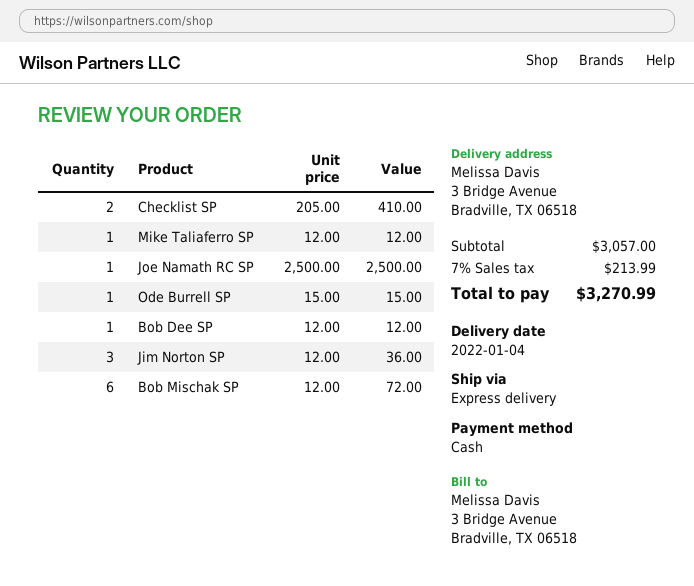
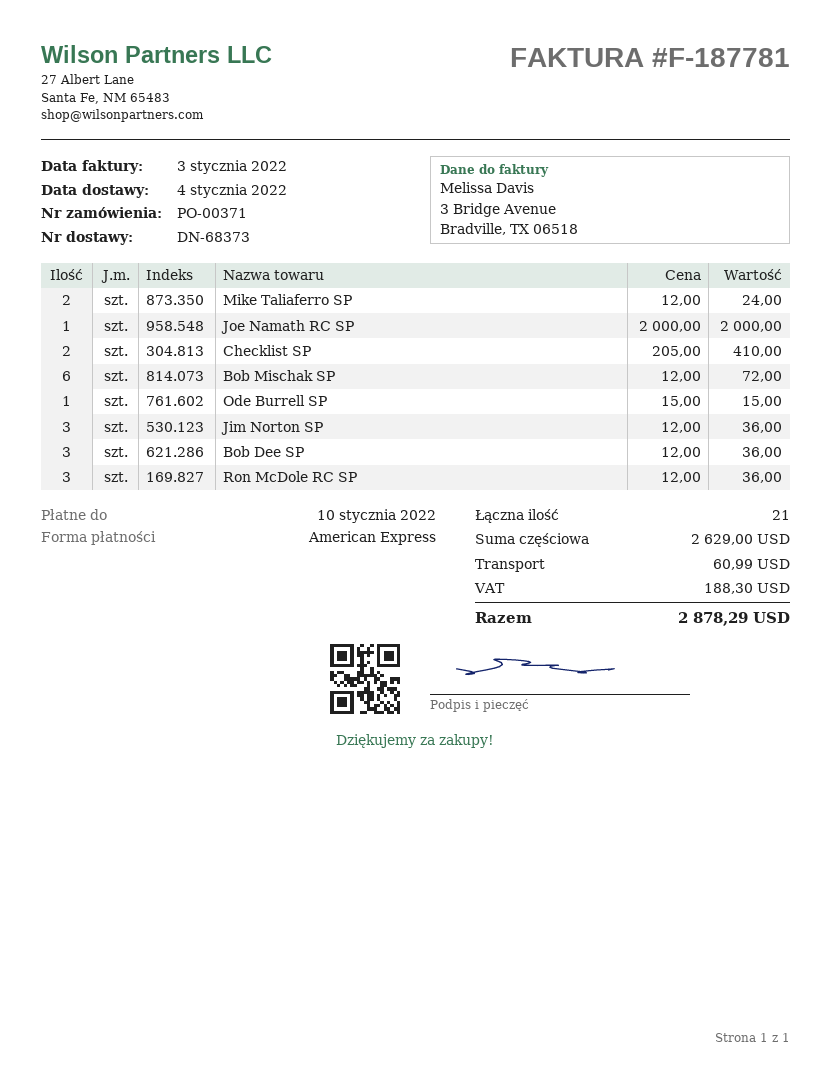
payment method: cash -> American Express
Mike Taliaferro SP: 1 x 12.00 = 12.00 -> 2 x 12.00 = 24.00
Joe Namath RC SP: 1 x 2500.00 = 2500.00 -> 1 x 2000.00 = 2000.00
Bob Dee SP: 1 x 12.00 = 12.00 -> 3 x 12.00 = 36.00
Ron McDole RC SP: none -> 3 x 12.00 = 36.00
subtotal: 3057.00 -> 2629.00
shipping: none -> 60.99
tax: 213.99 -> 188.30
total: 3270.99 -> 2878.29

